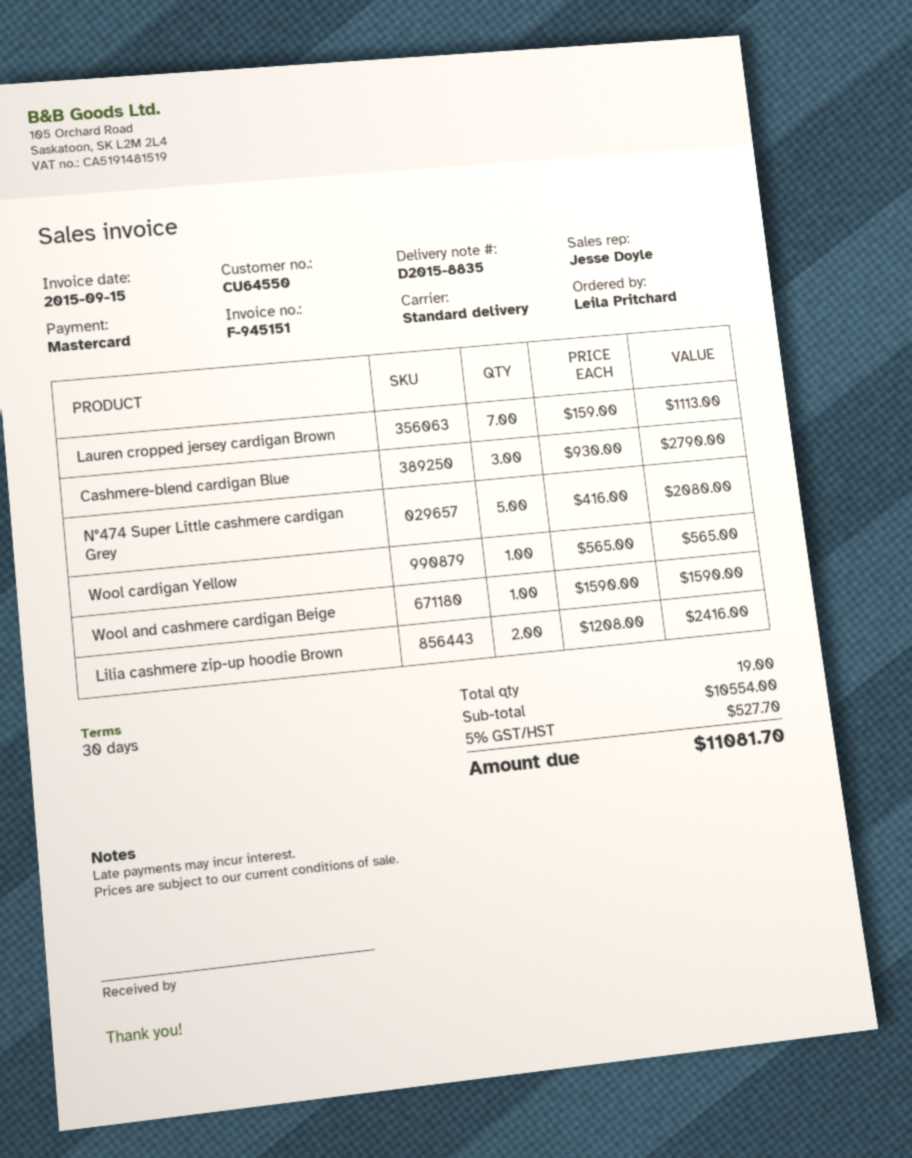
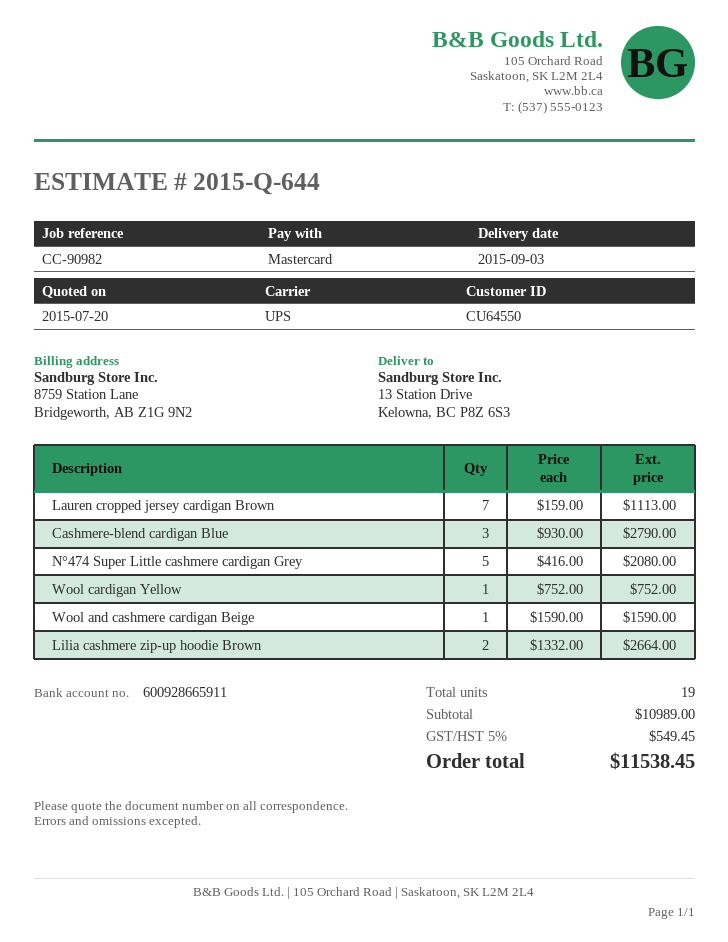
shipping method: standard -> UPS
Wool cardigan Yellow: 1 x 565.00 = 565.00 -> 1 x 752.00 = 752.00
Lilia cashmere zip-up hoodie Brown: 2 x 1208.00 = 2416.00 -> 2 x 1332.00 = 2664.00
subtotal: 10554.00 -> 10989.00
tax: 5% = 527.70 -> 5% = 549.45
total: 11081.70 -> 11538.45

